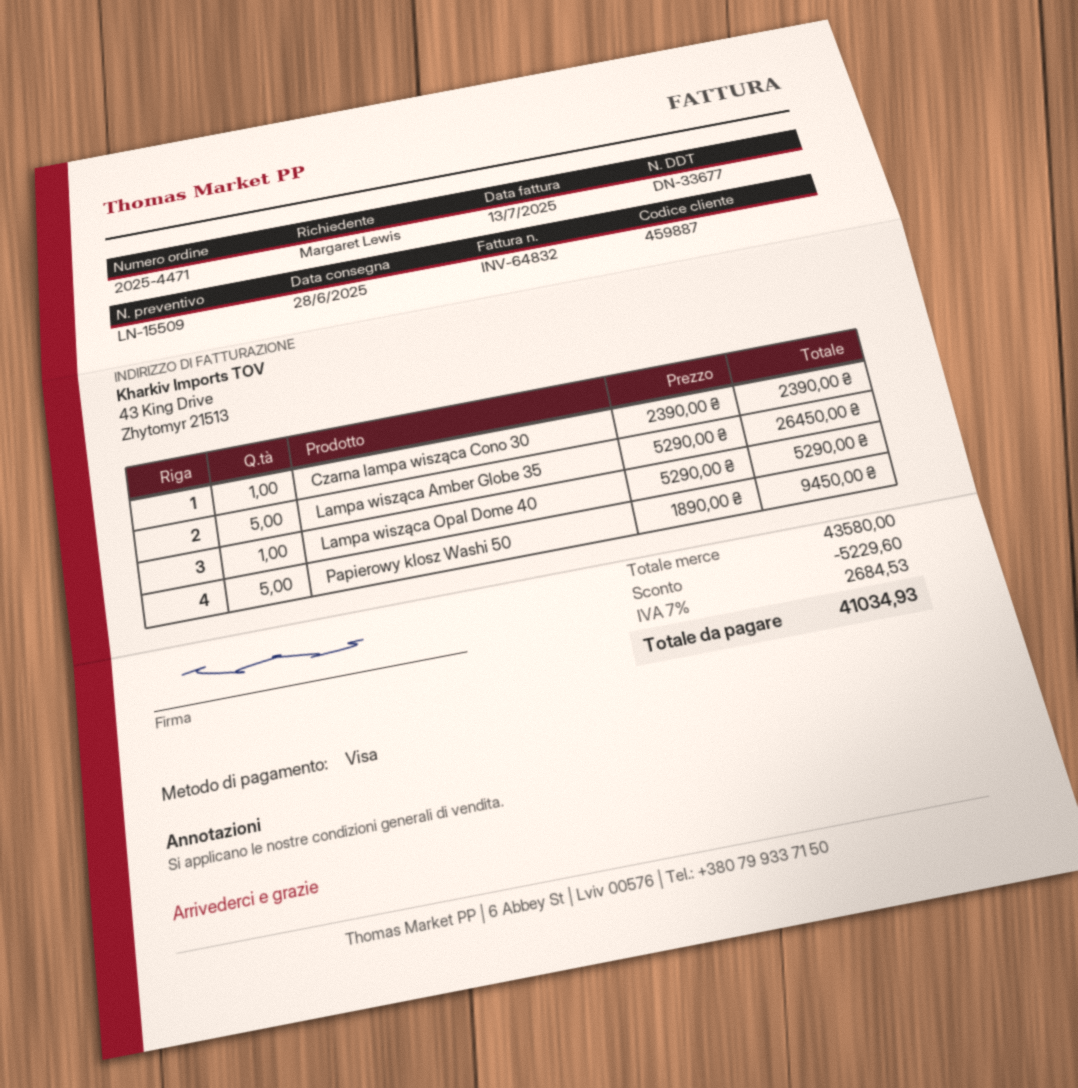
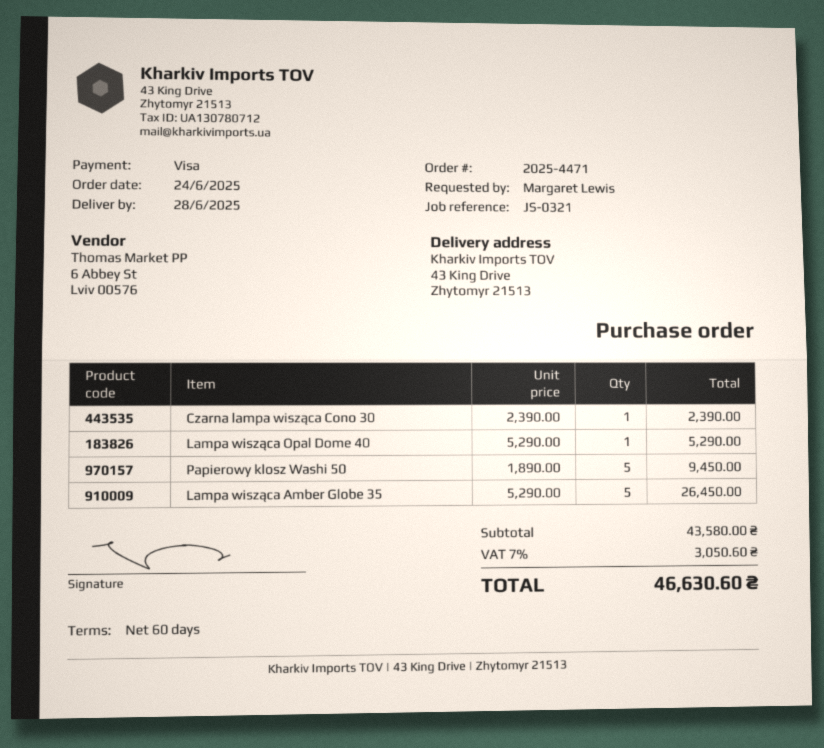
discount: 5229.60 -> none
tax: 7% = 2684.53 -> 7% = 3050.60
total: 41034.93 -> 46630.60

